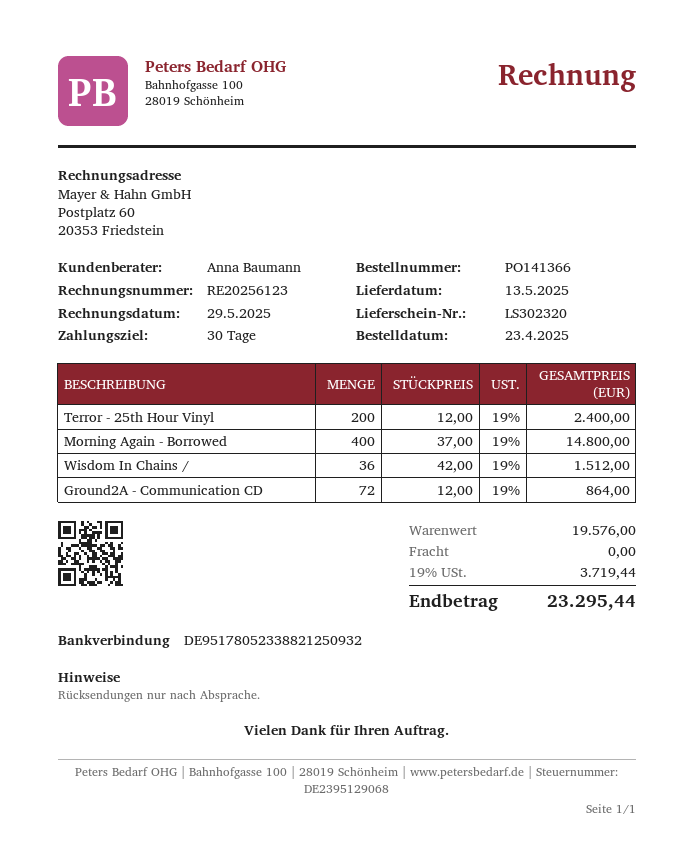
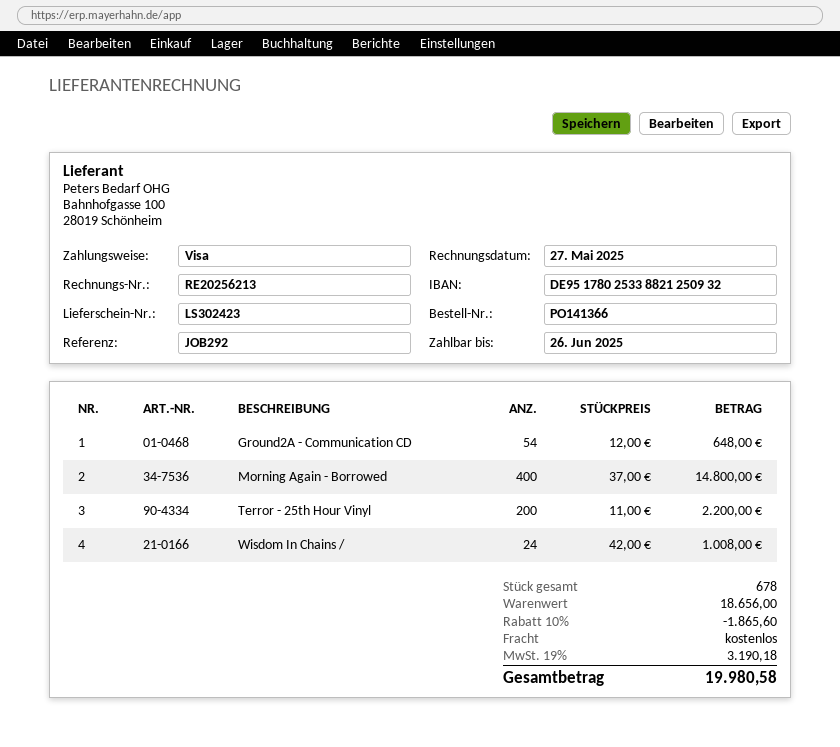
delivery note number: LS302320 -> LS302423
invoice number: RE20256123 -> RE20256213
invoice date: 2025-05-29 -> 2025-05-27
bank account: DE95178052338821250932 -> DE95178025338821250932
Terror - 25th Hour Vinyl: 200 x 12.00 = 2400.00 -> 200 x 11.00 = 2200.00
Wisdom In Chains /: 36 x 42.00 = 1512.00 -> 24 x 42.00 = 1008.00
Ground2A - Communication CD: 72 x 12.00 = 864.00 -> 54 x 12.00 = 648.00
subtotal: 19576.00 -> 18656.00
discount: none -> 10% = 1865.60
tax: 19% = 3719.44 -> 19% = 3190.18
total: 23295.44 -> 19980.58

